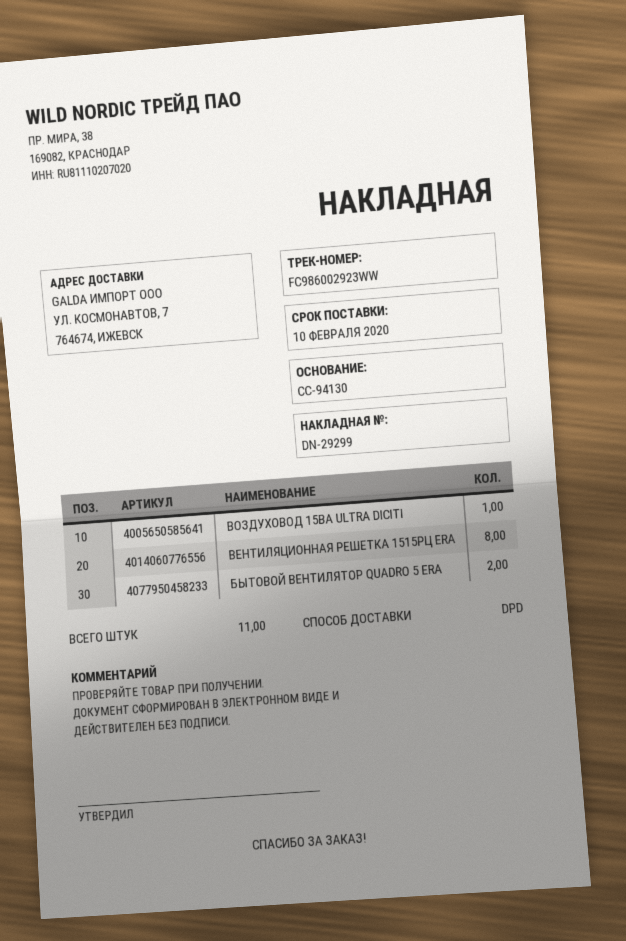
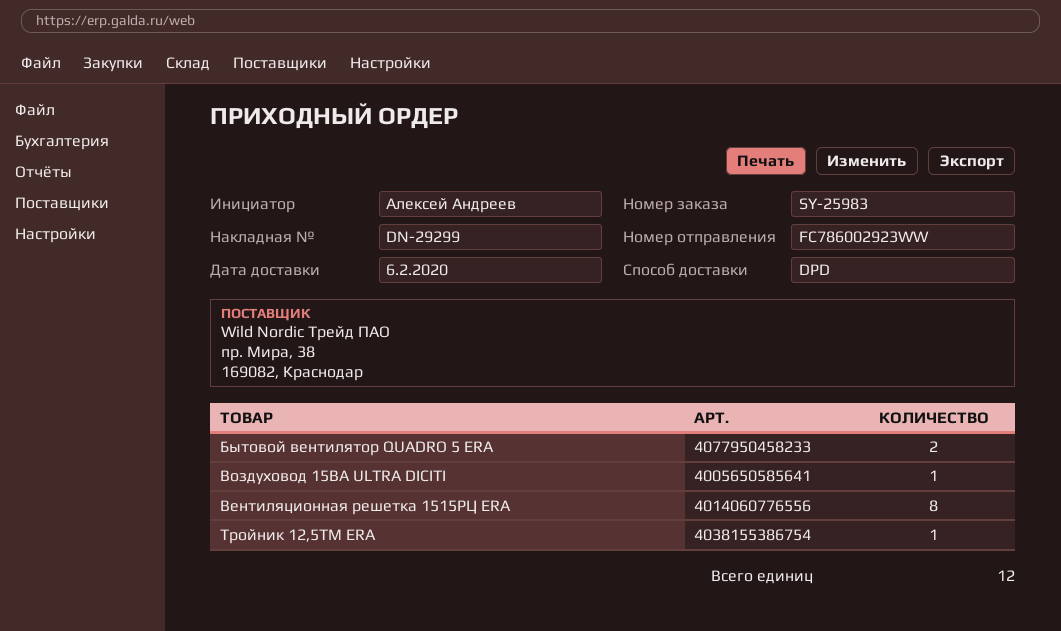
delivery date: 2020-02-10 -> 2020-02-06
tracking number: FC986002923WW -> FC786002923WW
Тройник 12,5ТМ ERA: none -> 1
total quantity: 11 -> 12

